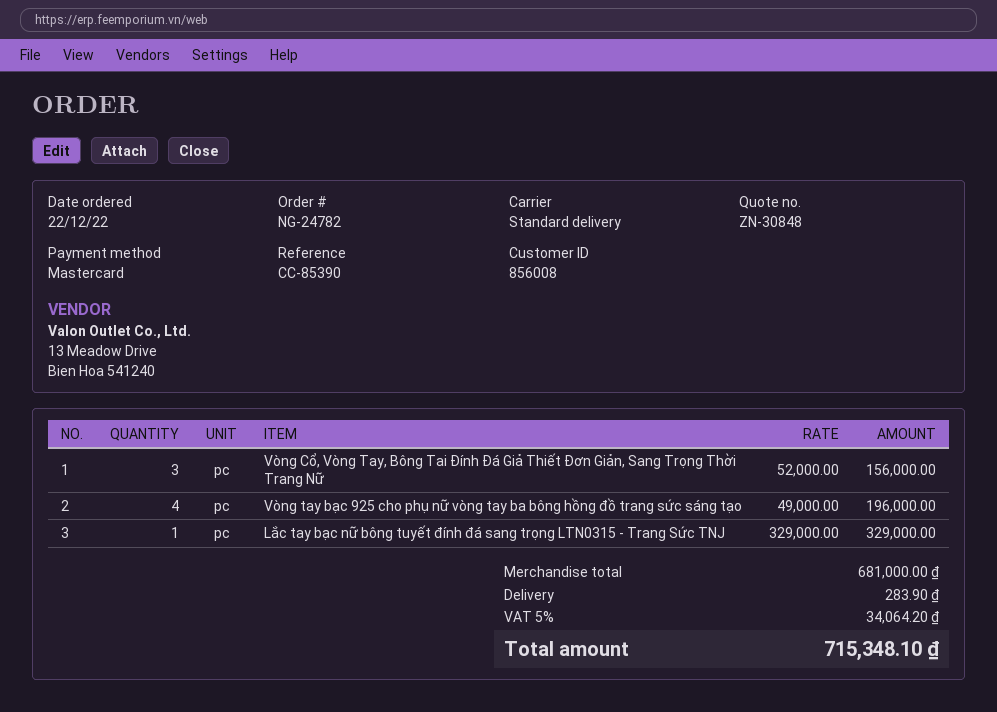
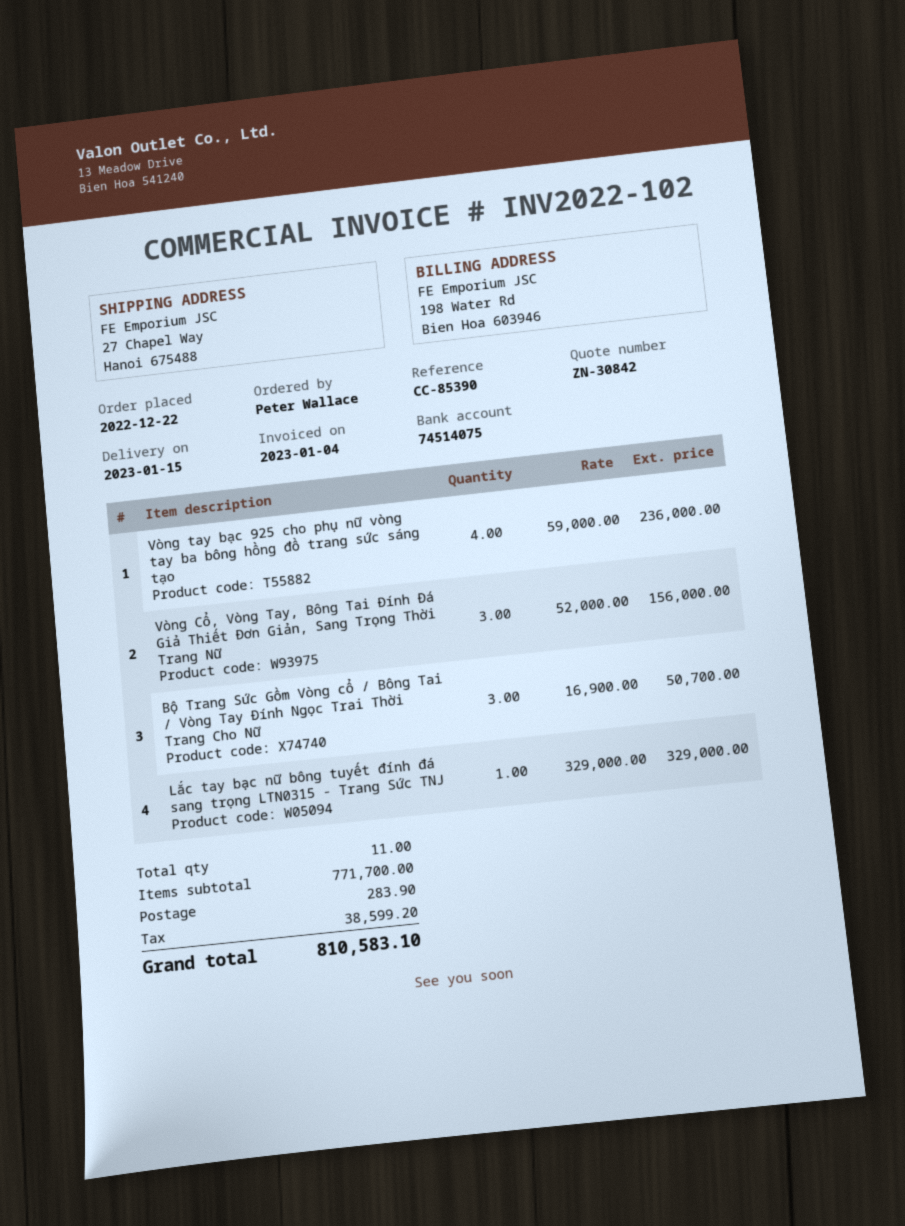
quote number: ZN-30848 -> ZN-30842
Vòng tay bạc 925 cho phụ nữ vòng tay ba bông hồng đồ trang sức sáng tạo: 4 x 49000.00 = 196000.00 -> 4 x 59000.00 = 236000.00
Bộ Trang Sức Gồm Vòng cổ / Bông Tai / Vòng Tay Đính Ngọc Trai Thời Trang Cho Nữ: none -> 3 x 16900.00 = 50700.00
subtotal: 681000.00 -> 771700.00
tax: 34064.20 -> 38599.20
total: 715348.10 -> 810583.10

